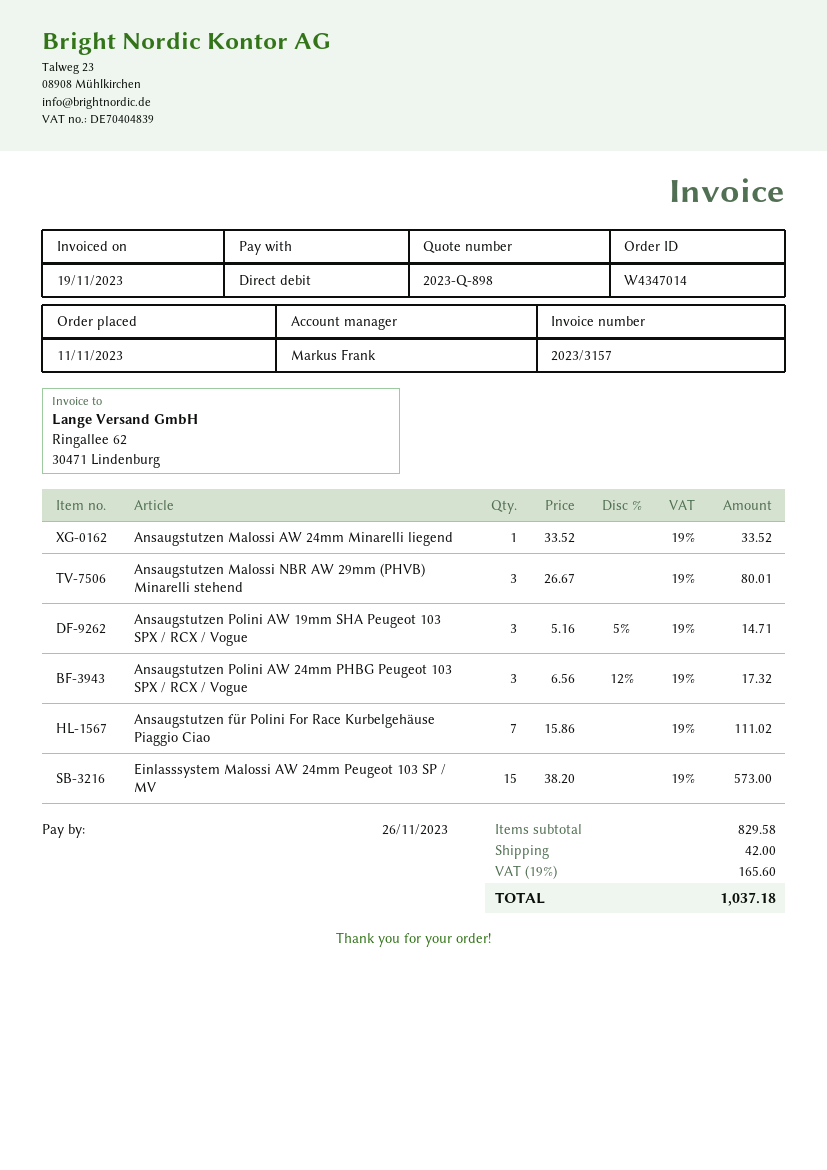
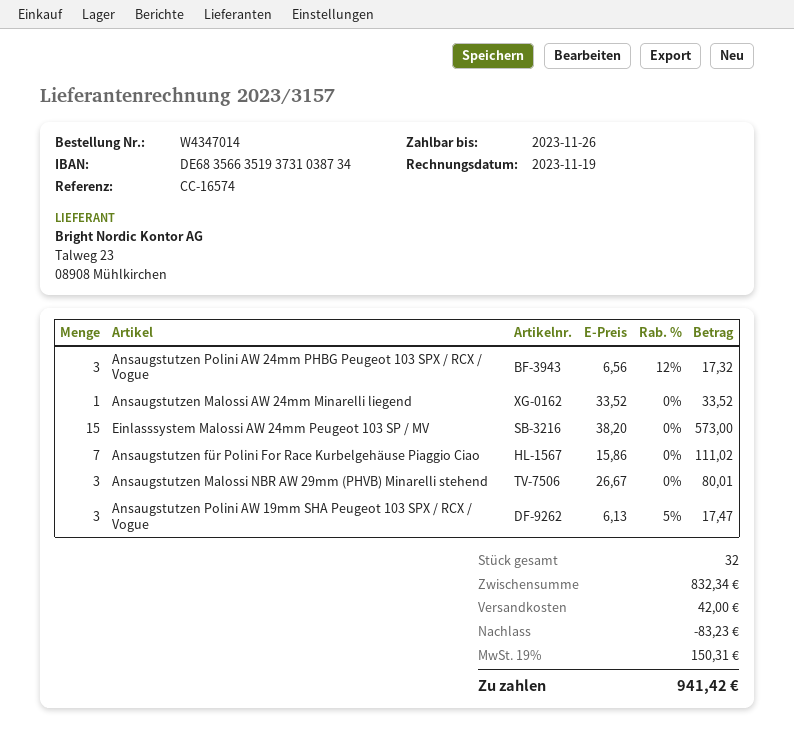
Ansaugstutzen Polini AW 19mm SHA Peugeot 103 SPX / RCX / Vogue: 3 x 5.16 - 5% = 14.71 -> 3 x 6.13 - 5% = 17.47
subtotal: 829.58 -> 832.34
discount: none -> 83.23
tax: 19% = 165.60 -> 19% = 150.31
total: 1037.18 -> 941.42

